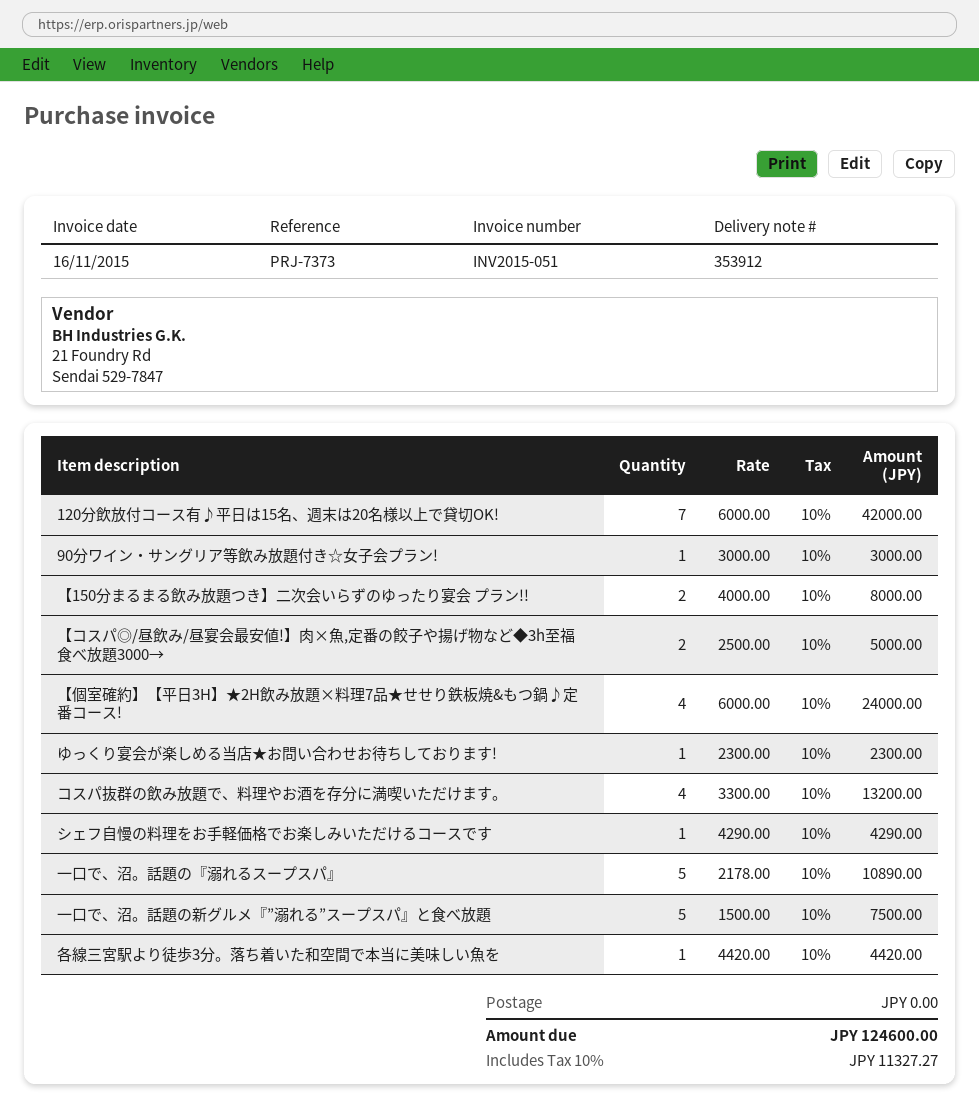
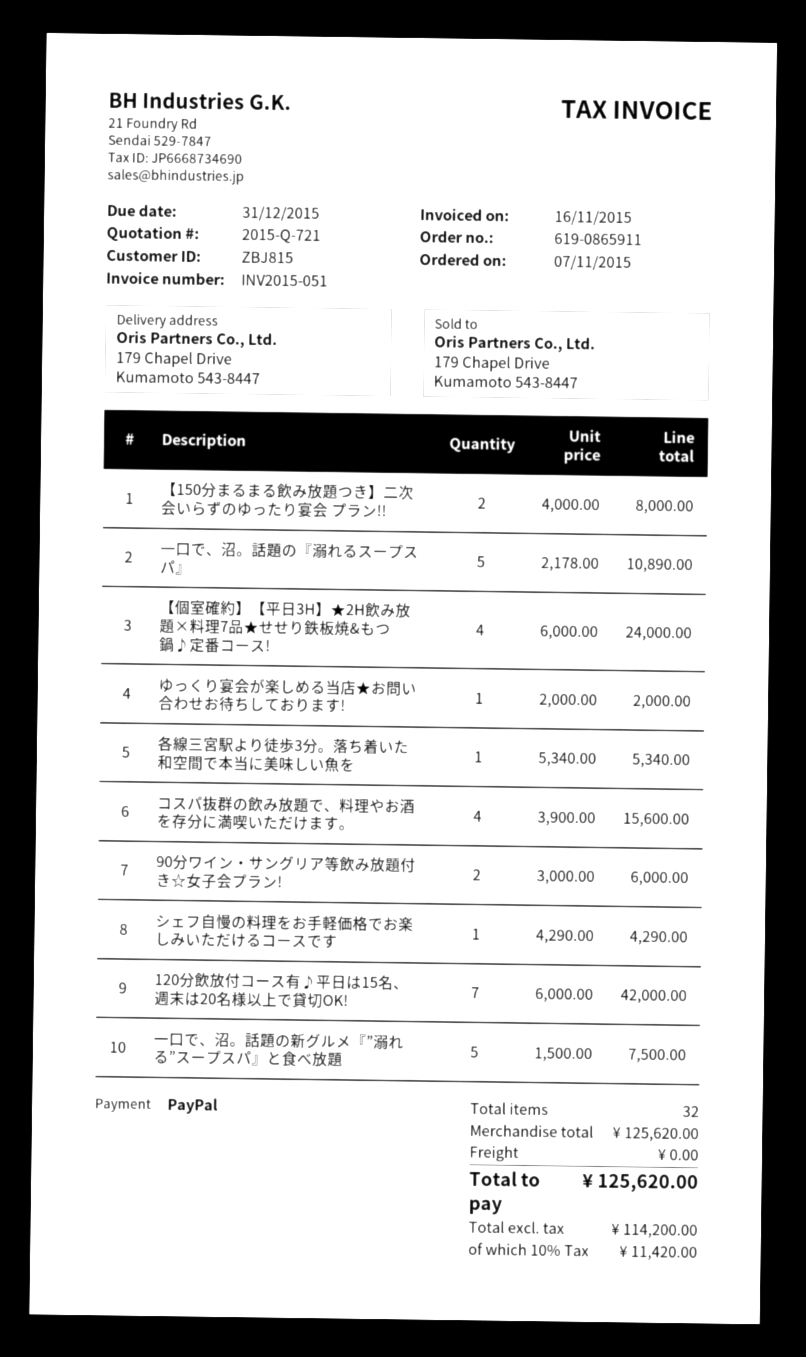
90分ワイン・サングリア等飲み放題付き☆女子会プラン!: 1 x 3000.00 = 3000.00 -> 2 x 3000.00 = 6000.00
【コスパ◎/昼飲み/昼宴会最安値!】肉×魚,定番の餃子や揚げ物など◆3h至福食べ放題3000→: 2 x 2500.00 = 5000.00 -> none
ゆっくり宴会が楽しめる当店★お問い合わせお待ちしております!: 1 x 2300.00 = 2300.00 -> 1 x 2000.00 = 2000.00
コスパ抜群の飲み放題で、料理やお酒を存分に満喫いただけます。: 4 x 3300.00 = 13200.00 -> 4 x 3900.00 = 15600.00
各線三宮駅より徒歩3分。落ち着いた和空間で本当に美味しい魚を: 1 x 4420.00 = 4420.00 -> 1 x 5340.00 = 5340.00
tax: 10% = 11327.27 -> 10% = 11420.00
total: 124600.00 -> 125620.00

